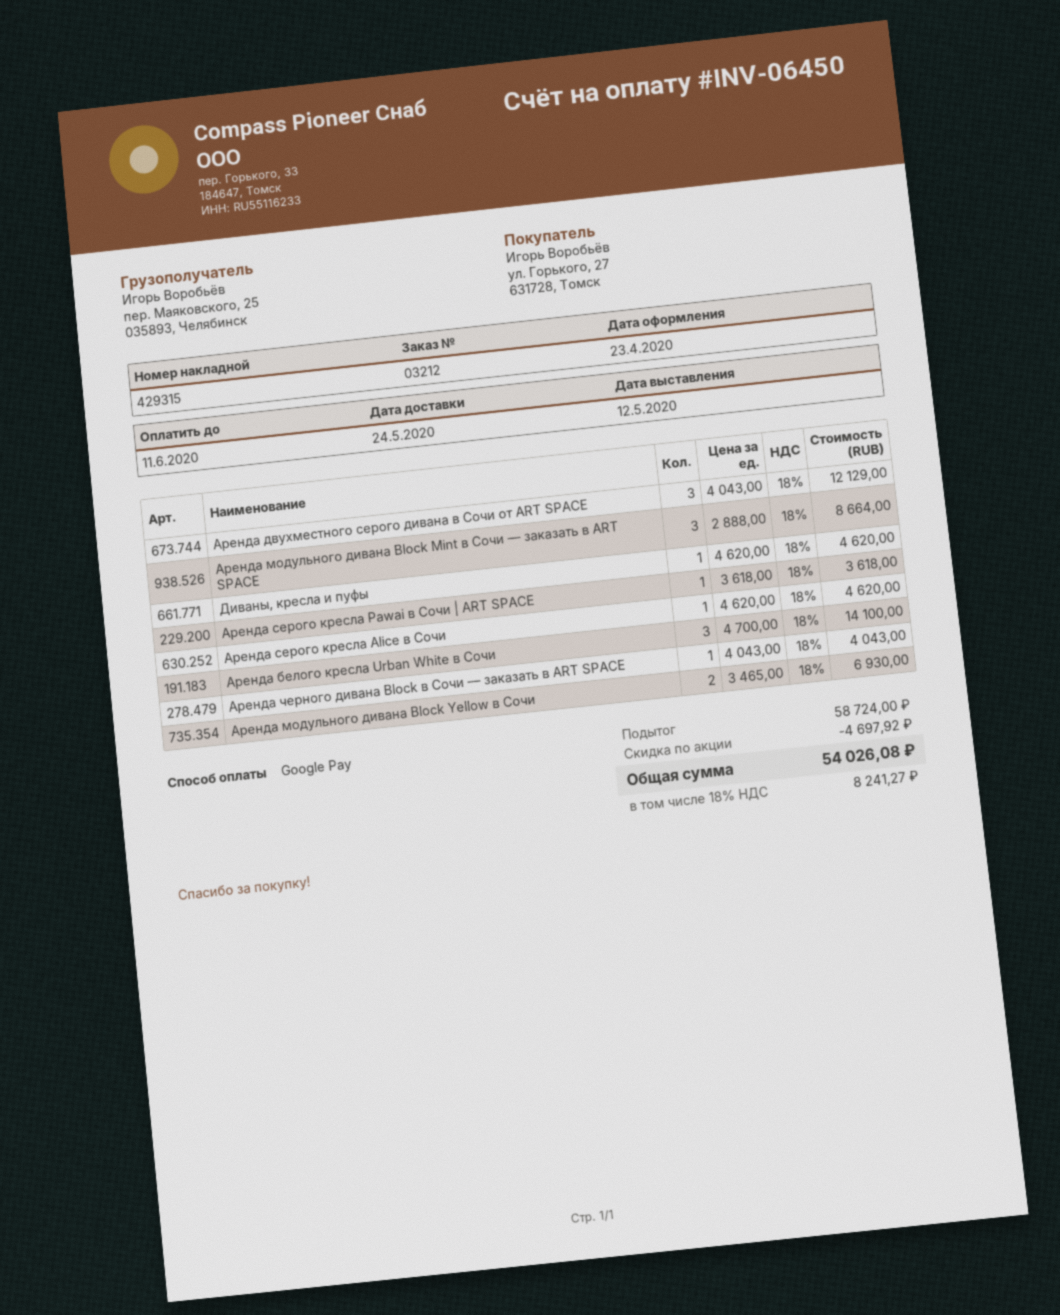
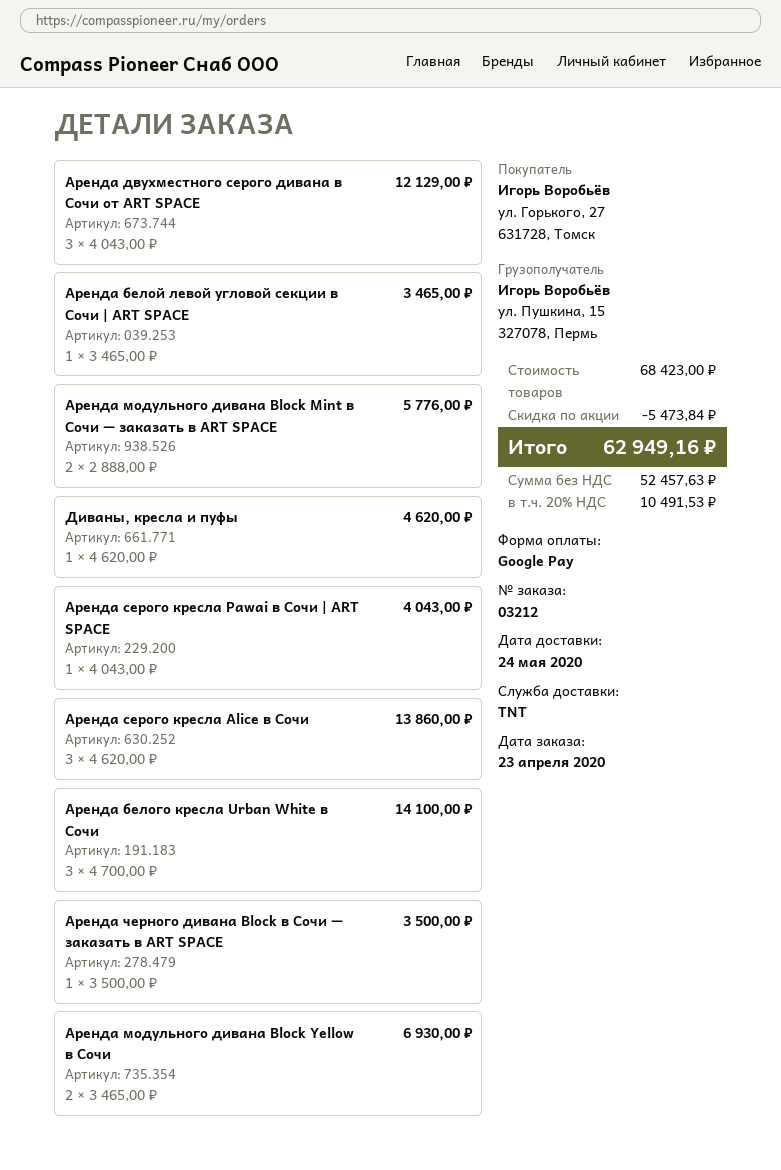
ship to: пер. Маяковского, 25, 035893, Челябинск -> ул. Пушкина, 15, 327078, Пермь
Аренда модульного дивана Block Mint в Сочи — заказать в ART SPACE: 3 x 2888.00 = 8664.00 -> 2 x 2888.00 = 5776.00
Аренда серого кресла Pawai в Сочи | ART SPACE: 1 x 3618.00 = 3618.00 -> 1 x 4043.00 = 4043.00
Аренда серого кресла Alice в Сочи: 1 x 4620.00 = 4620.00 -> 3 x 4620.00 = 13860.00
Аренда черного дивана Block в Сочи — заказать в ART SPACE: 1 x 4043.00 = 4043.00 -> 1 x 3500.00 = 3500.00
Аренда белой левой угловой секции в Сочи | ART SPACE: none -> 1 x 3465.00 = 3465.00
subtotal: 58724.00 -> 68423.00
discount: 4697.92 -> 5473.84
tax: 18% = 8241.27 -> 20% = 10491.53
total: 54026.08 -> 62949.16

